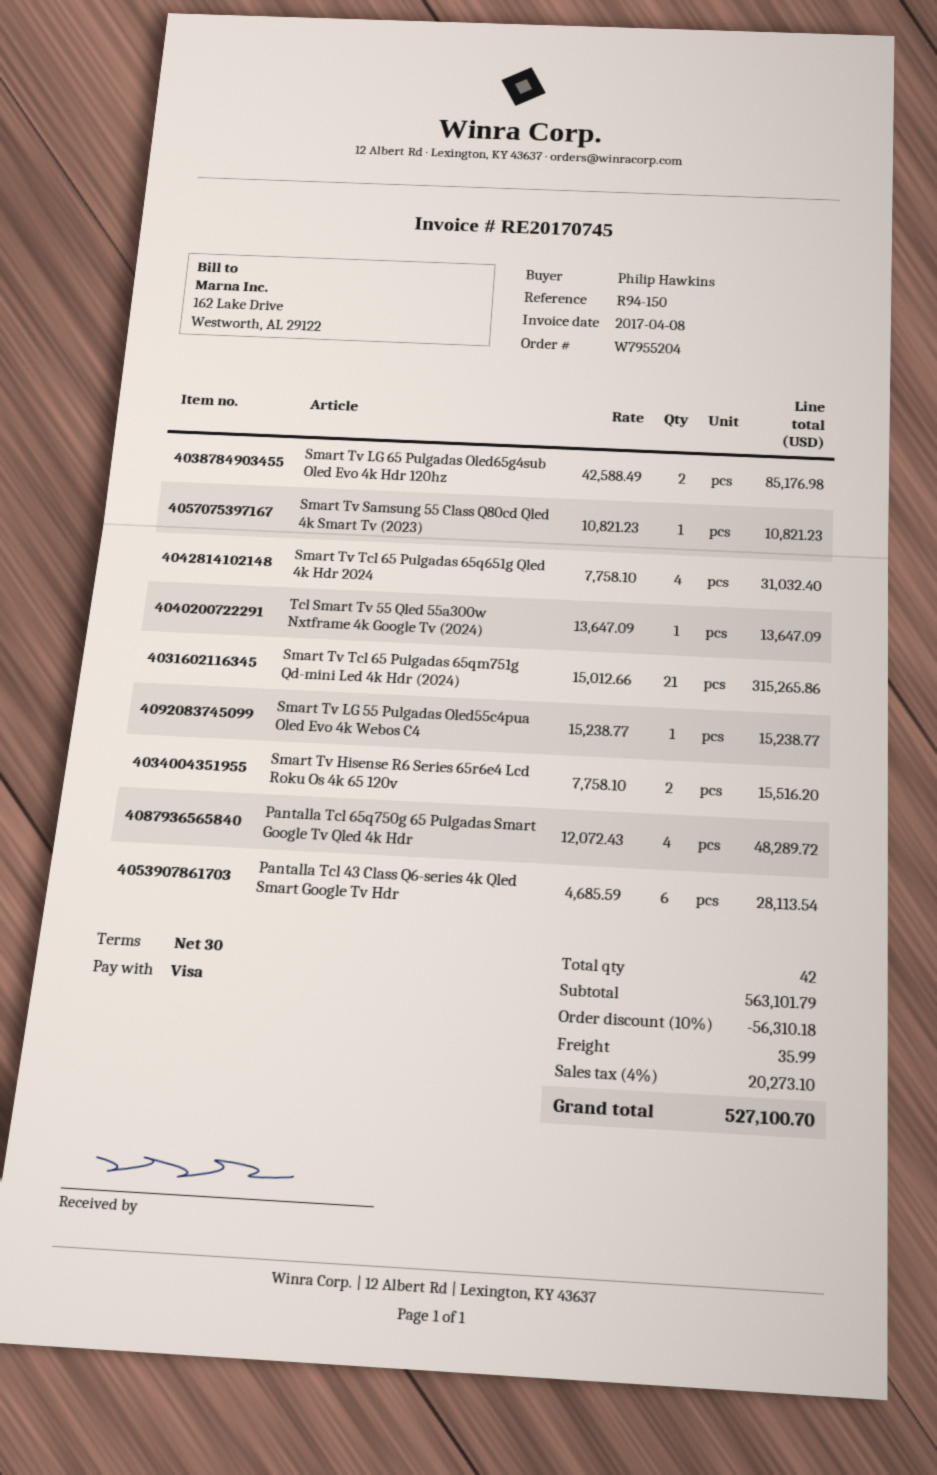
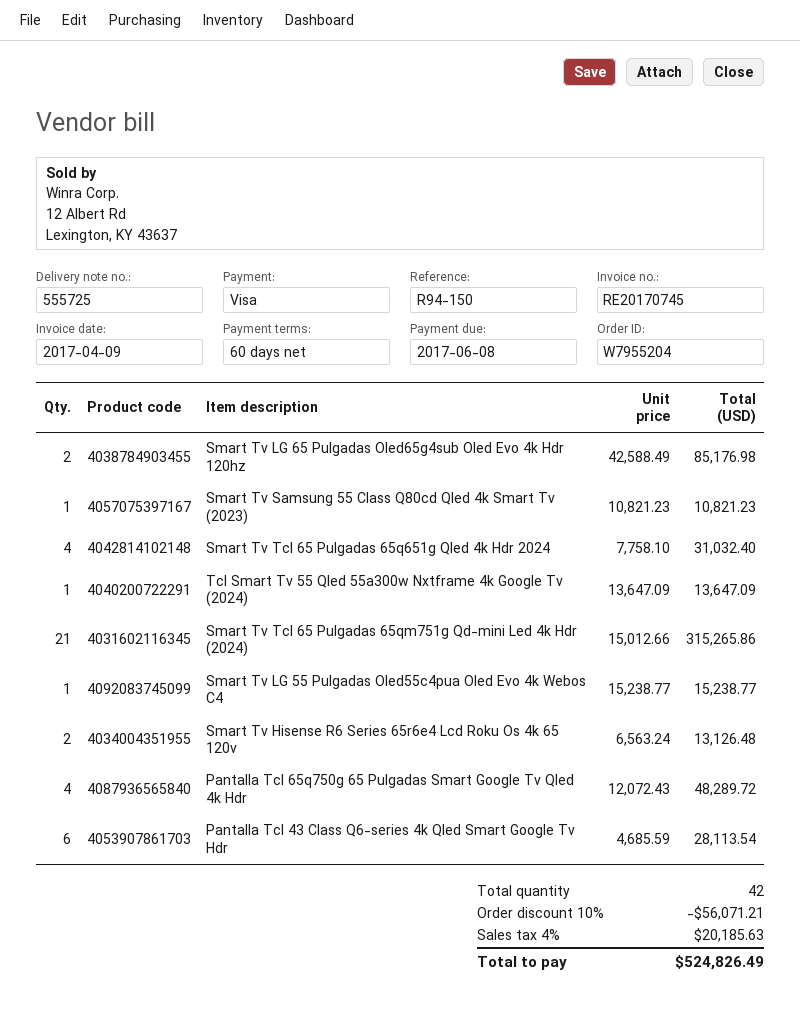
invoice date: 2017-04-08 -> 2017-04-09
payment terms: 30 days -> 60 days
Smart Tv Hisense R6 Series 65r6e4 Lcd Roku Os 4k 65 120v: 2 x 7758.10 = 15516.20 -> 2 x 6563.24 = 13126.48
discount: 10% = 56310.18 -> 10% = 56071.21
shipping: 35.99 -> none
tax: 4% = 20273.10 -> 4% = 20185.63
total: 527100.70 -> 524826.49

